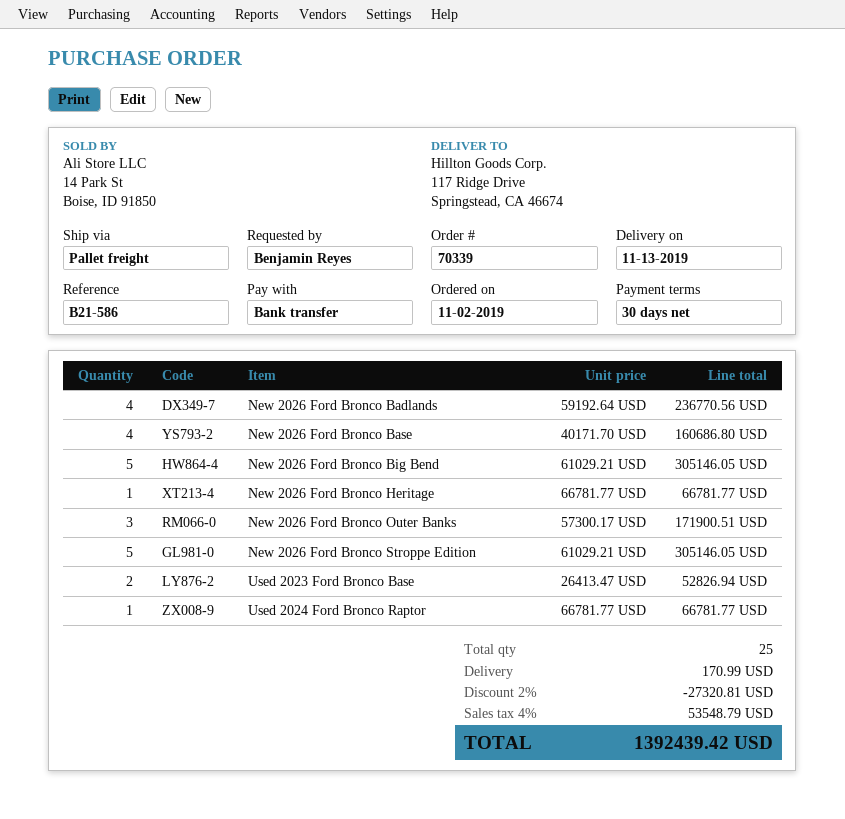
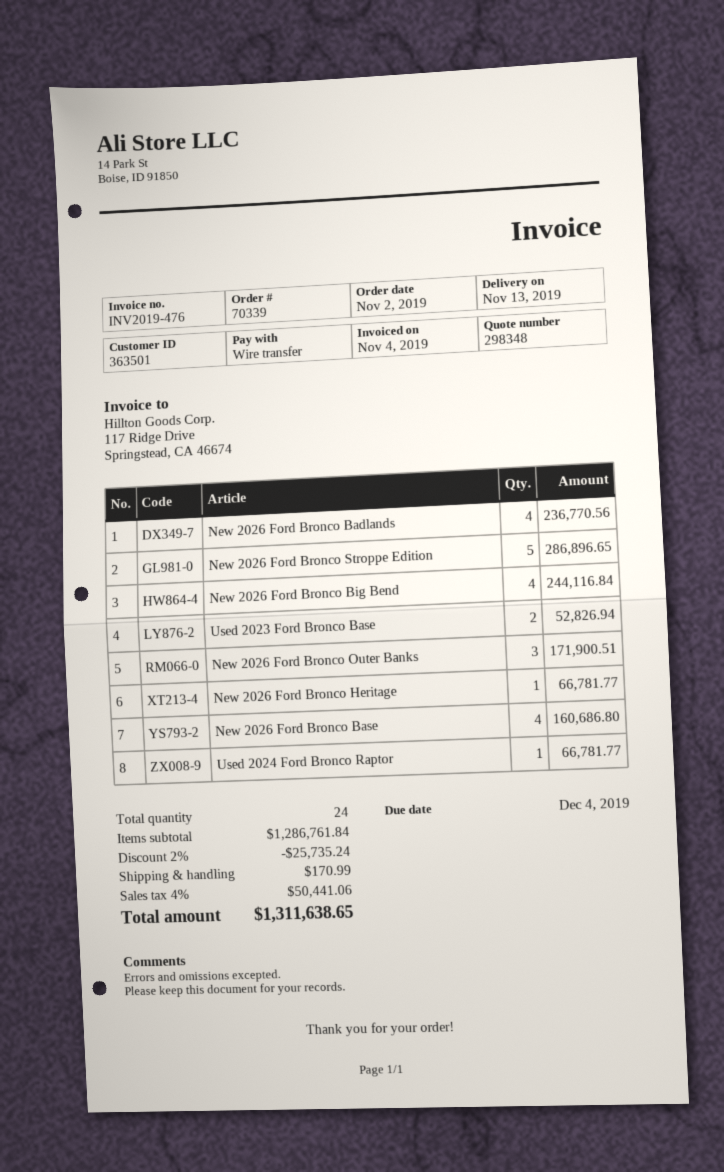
New 2026 Ford Bronco Big Bend: 5 for 305146.05 -> 4 for 244116.84
New 2026 Ford Bronco Stroppe Edition: 5 for 305146.05 -> 5 for 286896.65
total quantity: 25 -> 24
discount: 2% = 27320.81 -> 2% = 25735.24
tax: 4% = 53548.79 -> 4% = 50441.06
total: 1392439.42 -> 1311638.65

